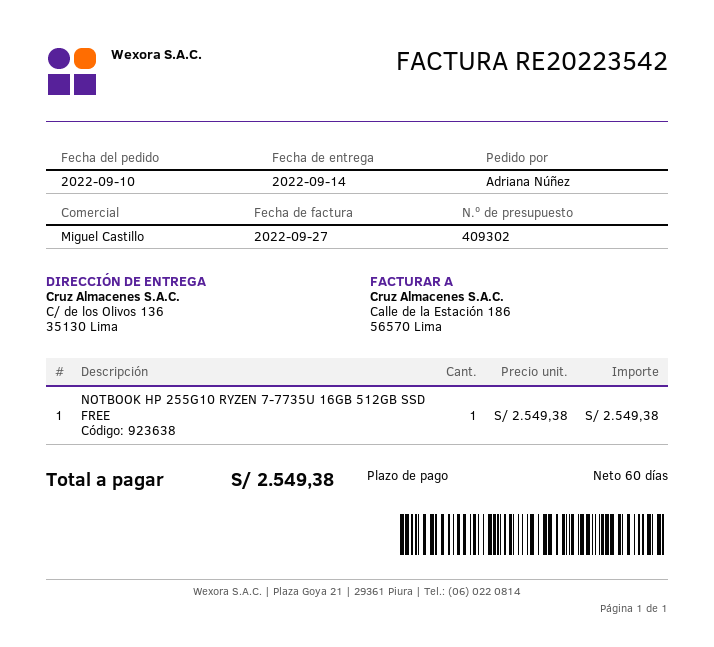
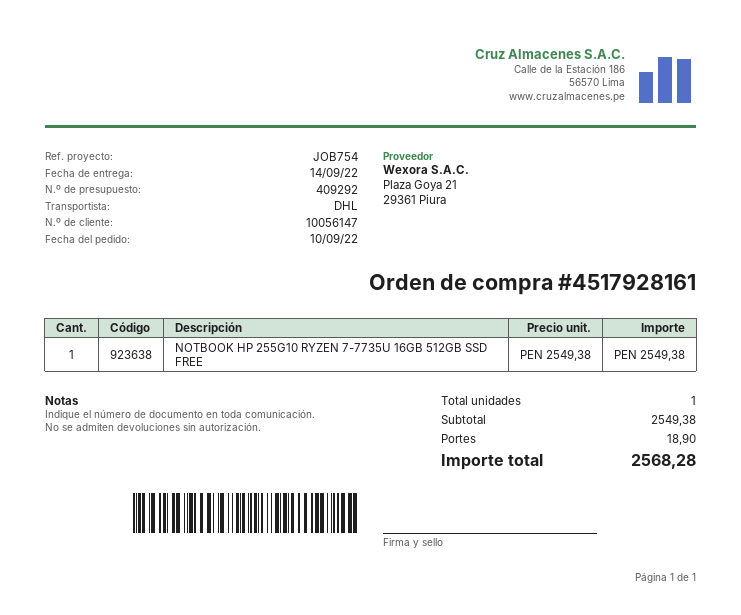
quote number: 409302 -> 409292
shipping: none -> 18.90
total: 2549.38 -> 2568.28

